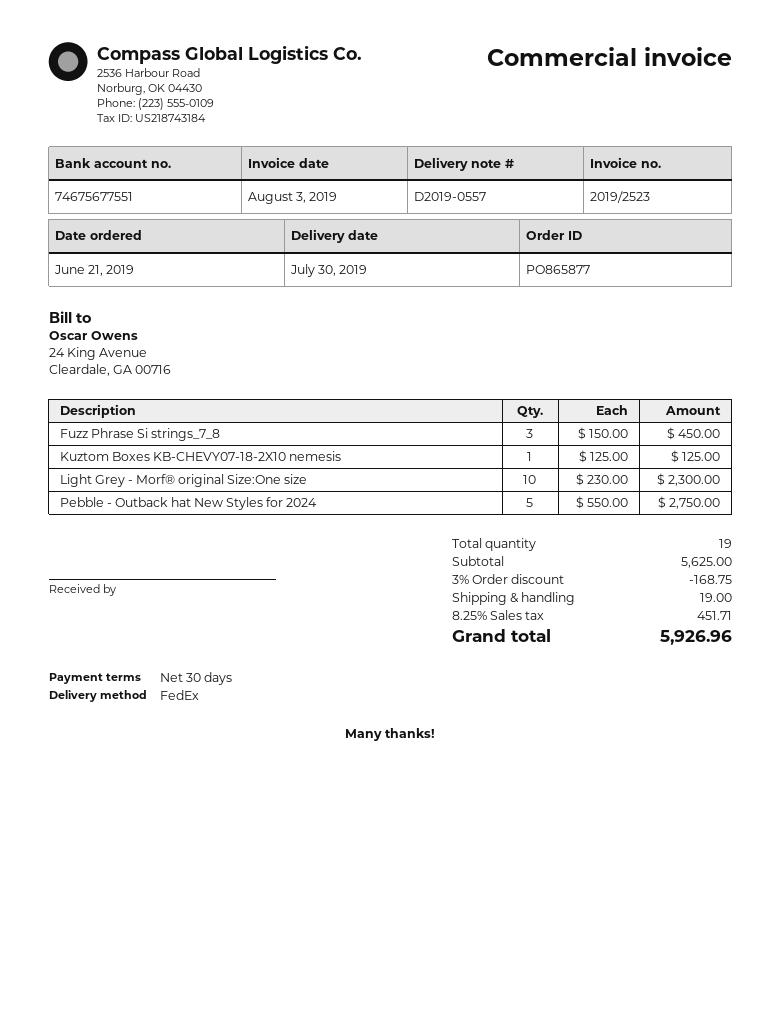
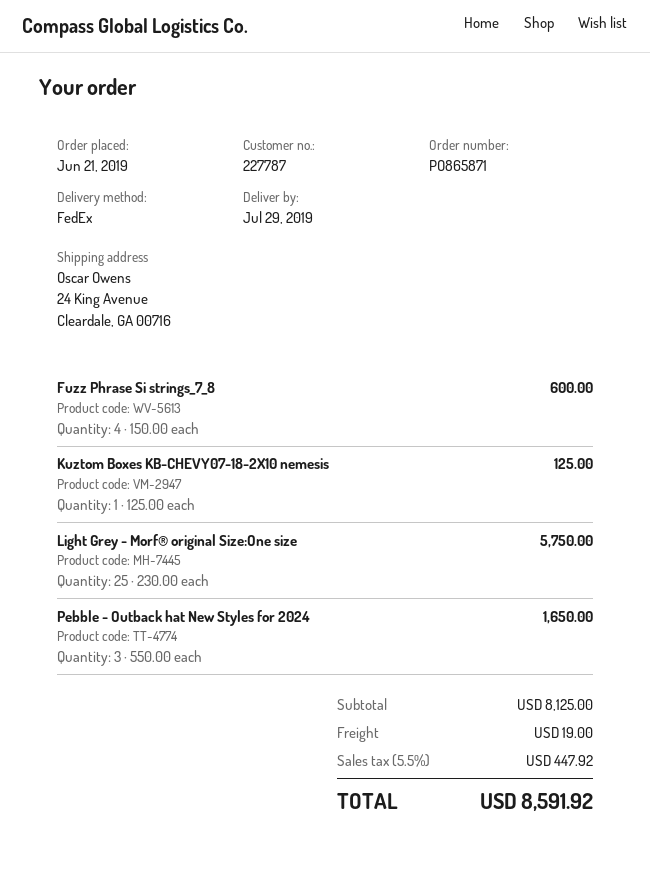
order number: PO865877 -> PO865871
delivery date: 2019-07-30 -> 2019-07-29
Fuzz Phrase Si strings_7_8: 3 x 150.00 = 450.00 -> 4 x 150.00 = 600.00
Light Grey - Morf® original Size:One size: 10 x 230.00 = 2300.00 -> 25 x 230.00 = 5750.00
Pebble - Outback hat New Styles for 2024: 5 x 550.00 = 2750.00 -> 3 x 550.00 = 1650.00
subtotal: 5625.00 -> 8125.00
discount: 3% = 168.75 -> none
tax: 8.25% = 451.71 -> 5.5% = 447.92
total: 5926.96 -> 8591.92

